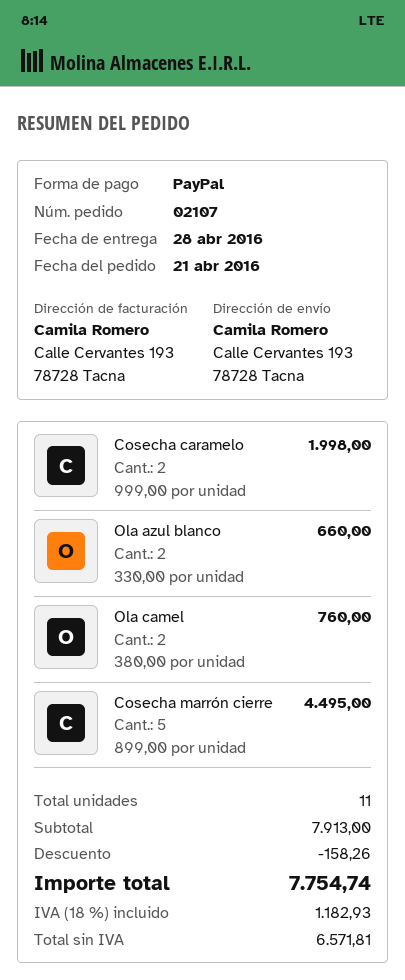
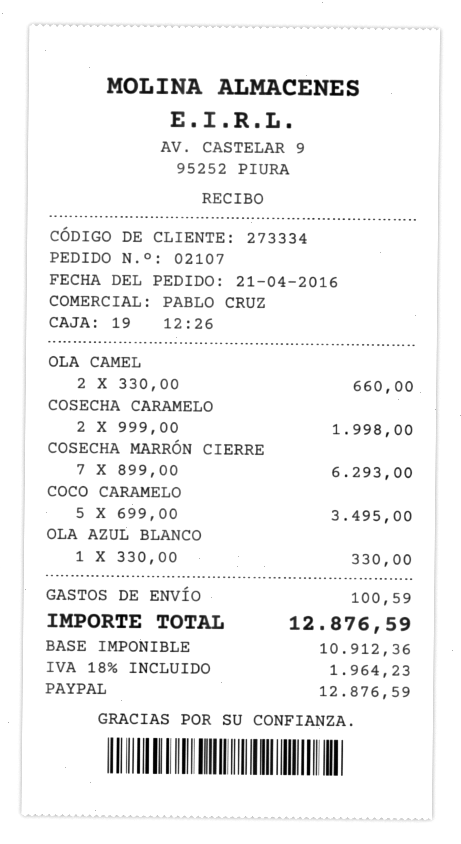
Ola azul blanco: 2 x 330.00 = 660.00 -> 1 x 330.00 = 330.00
Ola camel: 2 x 380.00 = 760.00 -> 2 x 330.00 = 660.00
Cosecha marrón cierre: 5 x 899.00 = 4495.00 -> 7 x 899.00 = 6293.00
COCO CARAMELO: none -> 5 x 699.00 = 3495.00
discount: 158.26 -> none
shipping: none -> 100.59
net: 6571.81 -> 10912.36
tax: 18% = 1182.93 -> 18% = 1964.23
total: 7754.74 -> 12876.59

